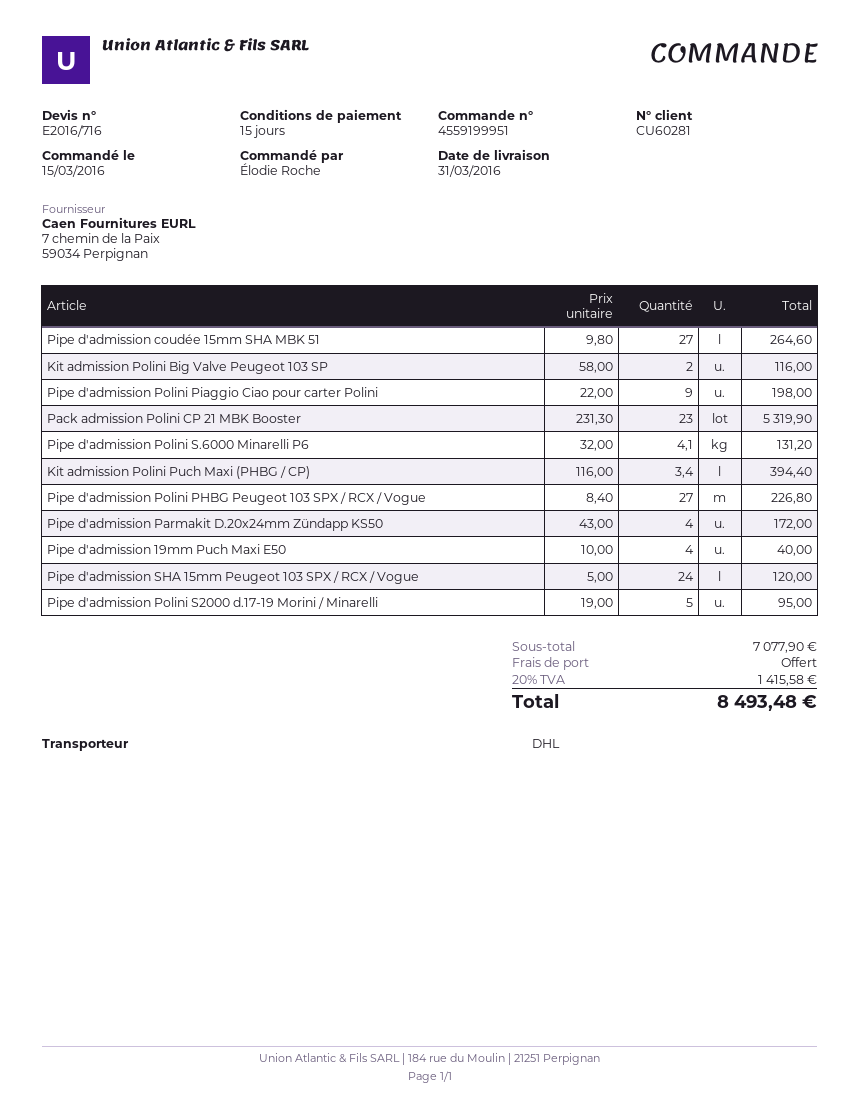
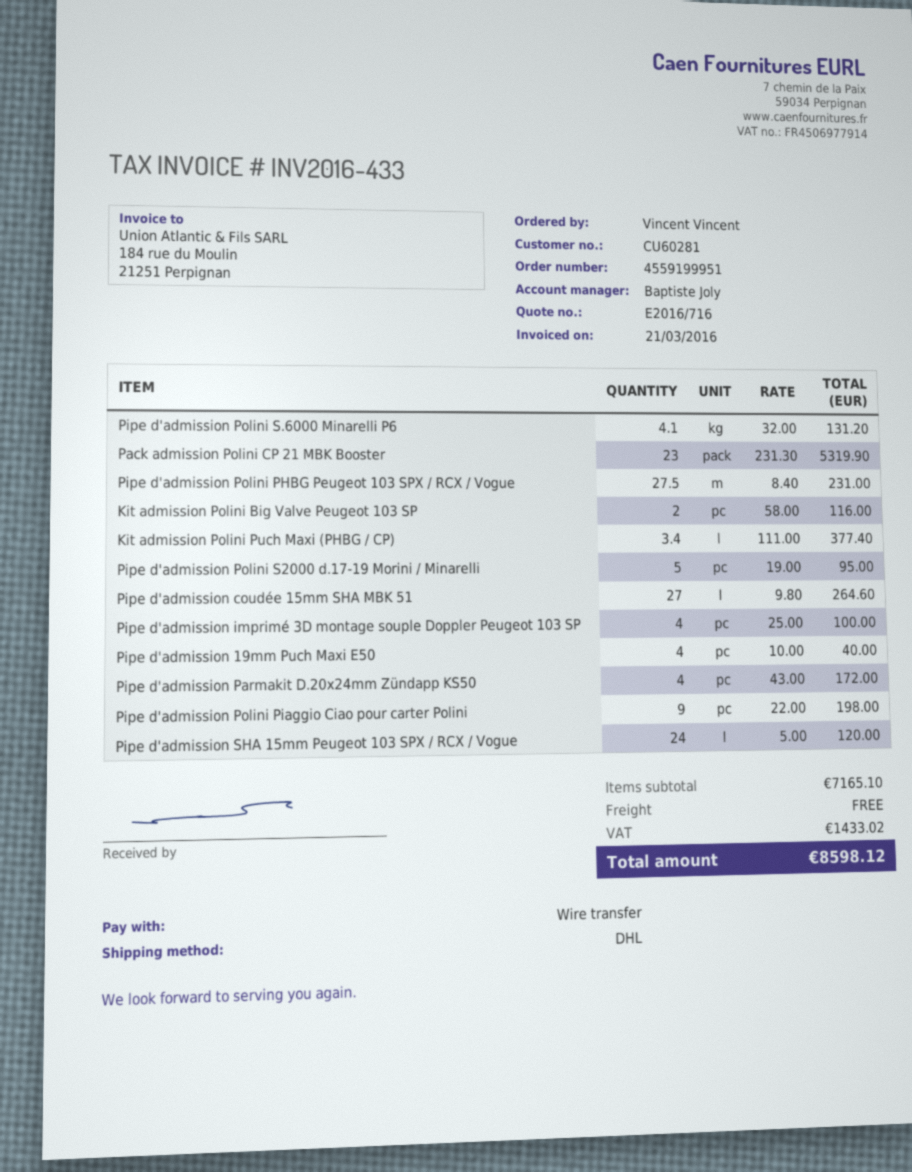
ordered by: Élodie Roche -> Vincent Vincent
Kit admission Polini Puch Maxi (PHBG / CP): 3.4 x 116.00 = 394.40 -> 3.4 x 111.00 = 377.40
Pipe d'admission Polini PHBG Peugeot 103 SPX / RCX / Vogue: 27 x 8.40 = 226.80 -> 27.5 x 8.40 = 231.00
Pipe d'admission imprimé 3D montage souple Doppler Peugeot 103 SP: none -> 4 x 25.00 = 100.00
subtotal: 7077.90 -> 7165.10
tax: 1415.58 -> 1433.02
total: 8493.48 -> 8598.12

